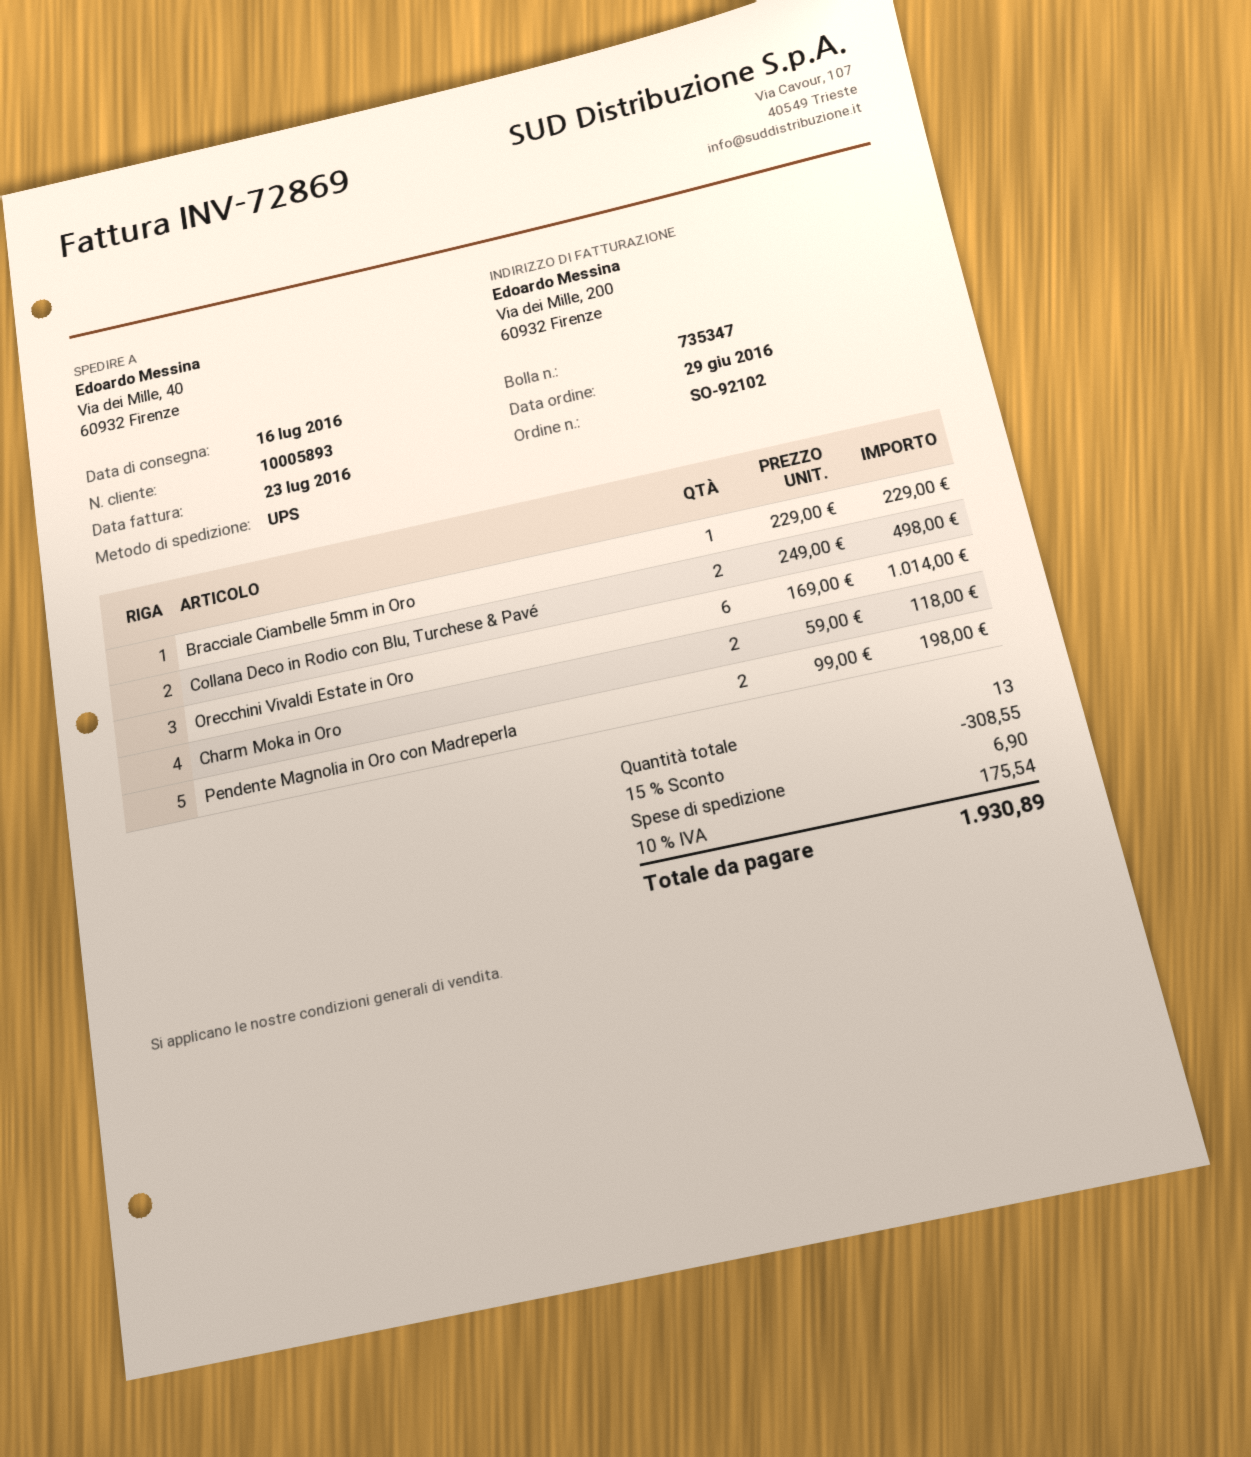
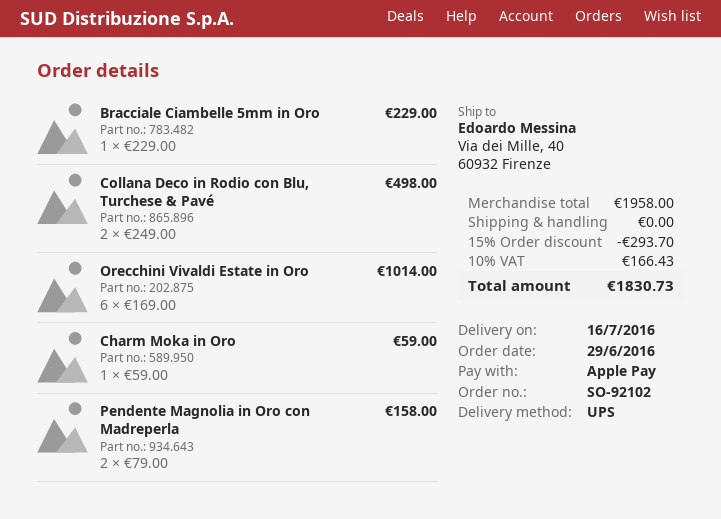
Charm Moka in Oro: 2 x 59.00 = 118.00 -> 1 x 59.00 = 59.00
Pendente Magnolia in Oro con Madreperla: 2 x 99.00 = 198.00 -> 2 x 79.00 = 158.00
discount: 15% = 308.55 -> 15% = 293.70
shipping: 6.90 -> 0.00
tax: 10% = 175.54 -> 10% = 166.43
total: 1930.89 -> 1830.73

